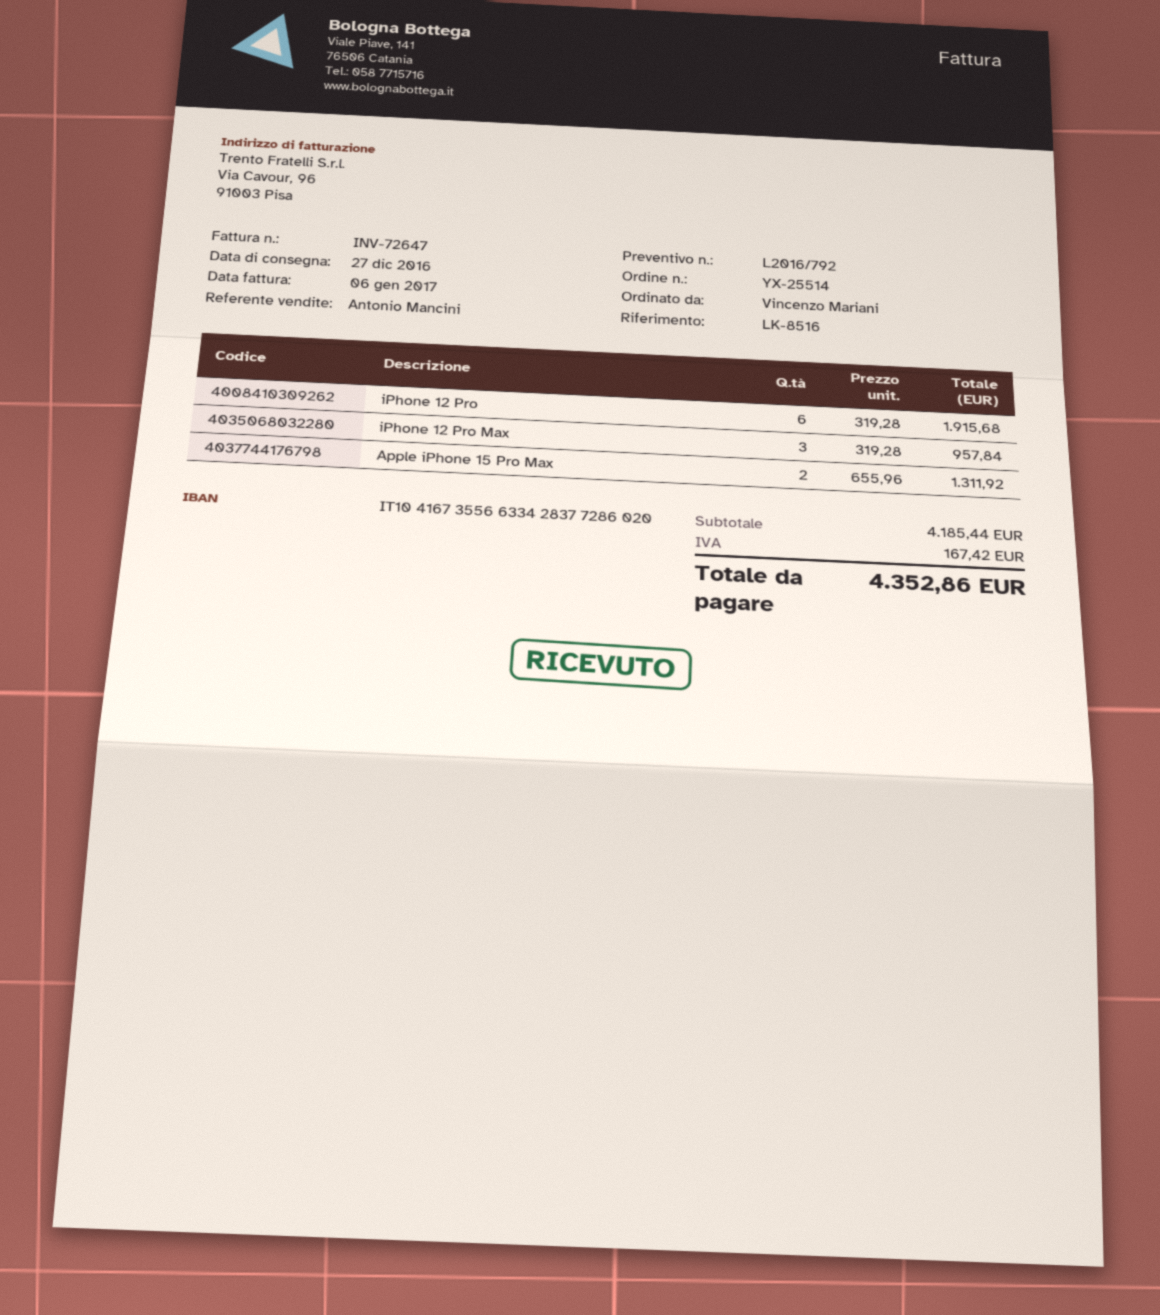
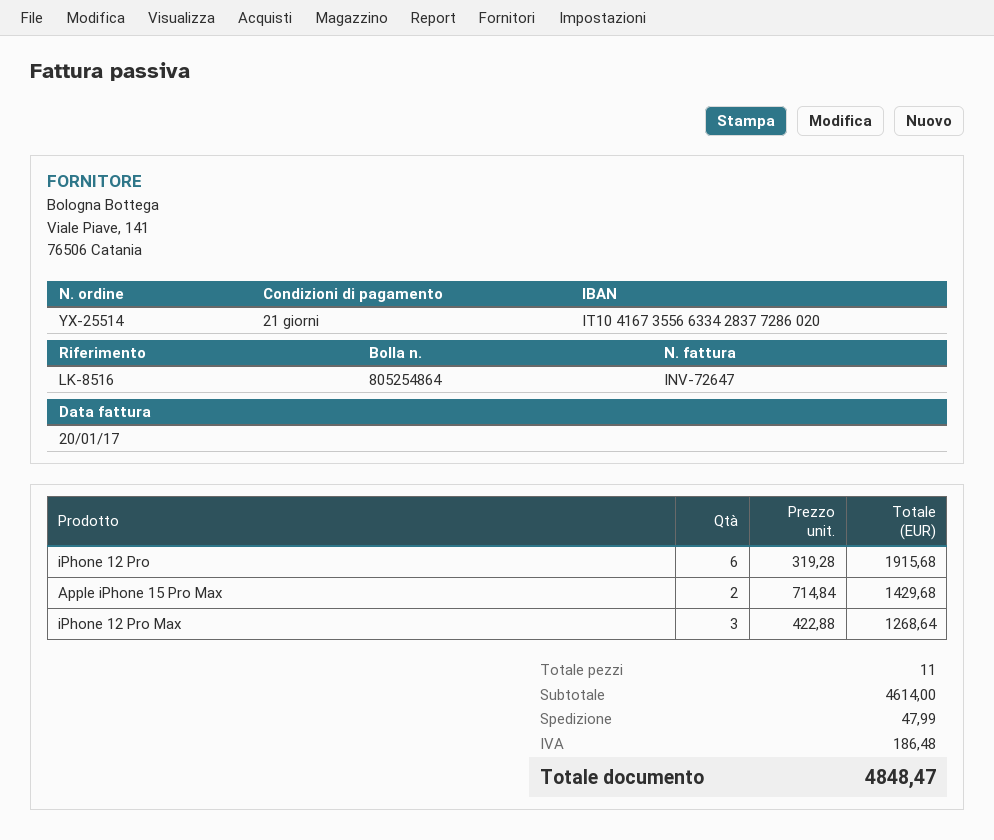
invoice date: 2017-01-06 -> 2017-01-20
iPhone 12 Pro Max: 3 x 319.28 = 957.84 -> 3 x 422.88 = 1268.64
Apple iPhone 15 Pro Max: 2 x 655.96 = 1311.92 -> 2 x 714.84 = 1429.68
subtotal: 4185.44 -> 4614.00
shipping: none -> 47.99
tax: 167.42 -> 186.48
total: 4352.86 -> 4848.47

